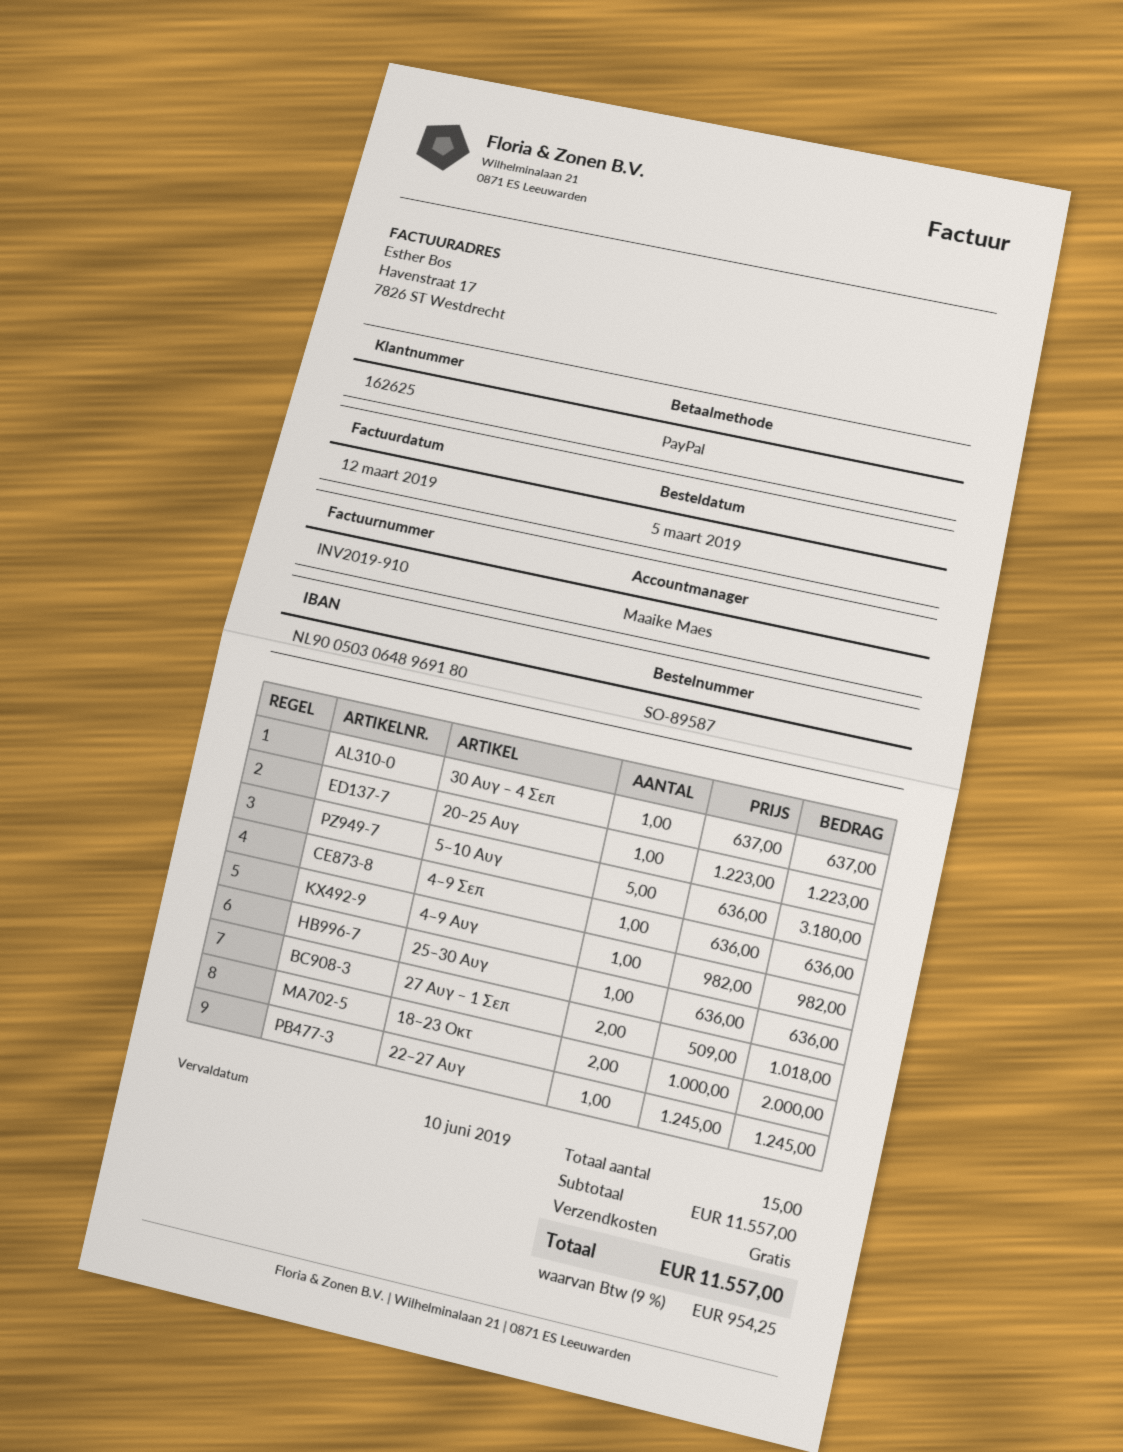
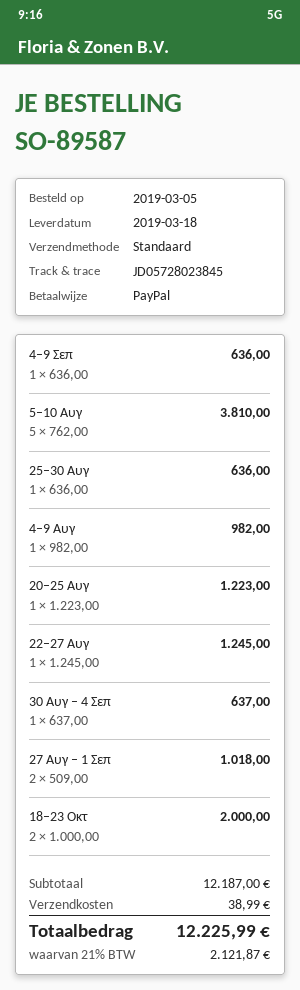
5–10 Αυγ: 5 x 636.00 = 3180.00 -> 5 x 762.00 = 3810.00
subtotal: 11557.00 -> 12187.00
shipping: 0.00 -> 38.99
tax: 9% = 954.25 -> 21% = 2121.87
total: 11557.00 -> 12225.99

